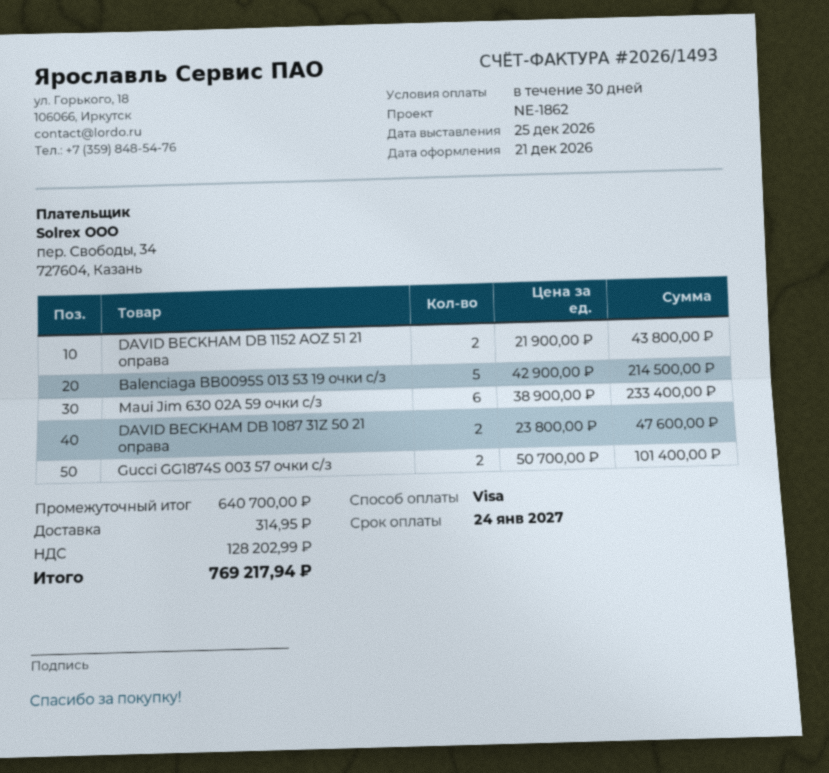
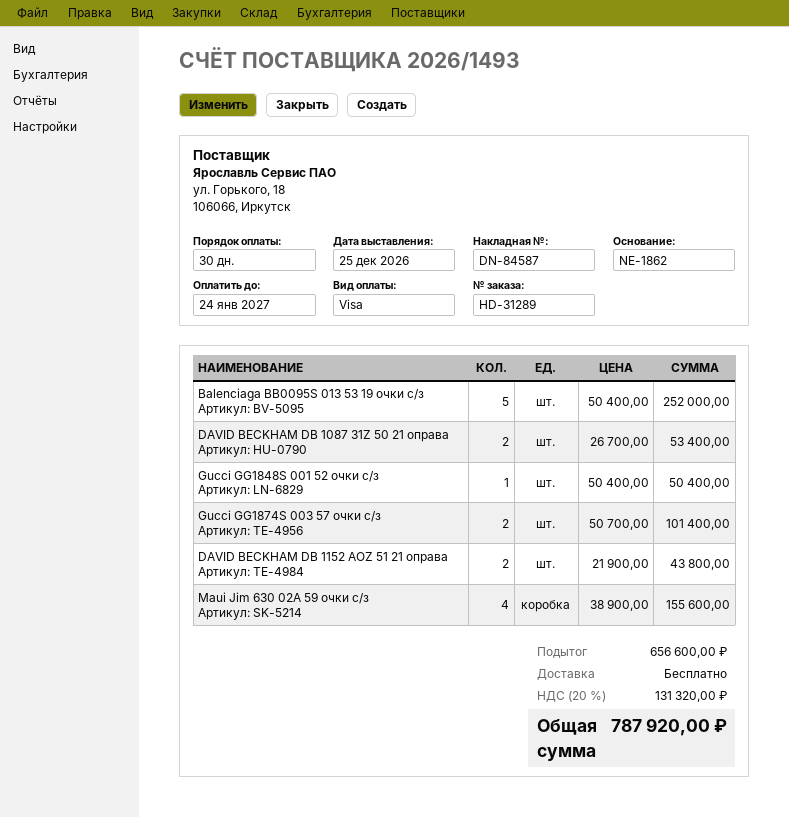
Balenciaga BB0095S 013 53 19 очки с/з: 5 x 42900.00 = 214500.00 -> 5 x 50400.00 = 252000.00
Maui Jim 630 02A 59 очки с/з: 6 x 38900.00 = 233400.00 -> 4 x 38900.00 = 155600.00
DAVID BECKHAM DB 1087 31Z 50 21 оправа: 2 x 23800.00 = 47600.00 -> 2 x 26700.00 = 53400.00
Gucci GG1848S 001 52 очки с/з: none -> 1 x 50400.00 = 50400.00
subtotal: 640700.00 -> 656600.00
shipping: 314.95 -> 0.00
tax: 128202.99 -> 131320.00
total: 769217.94 -> 787920.00

